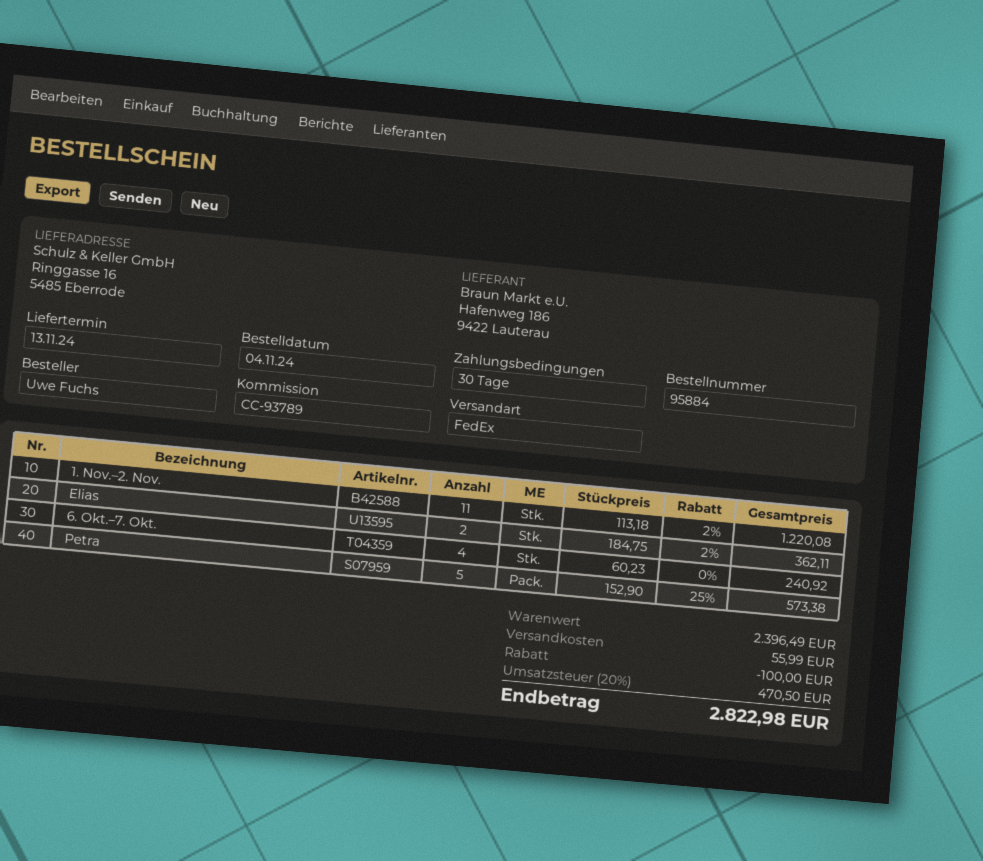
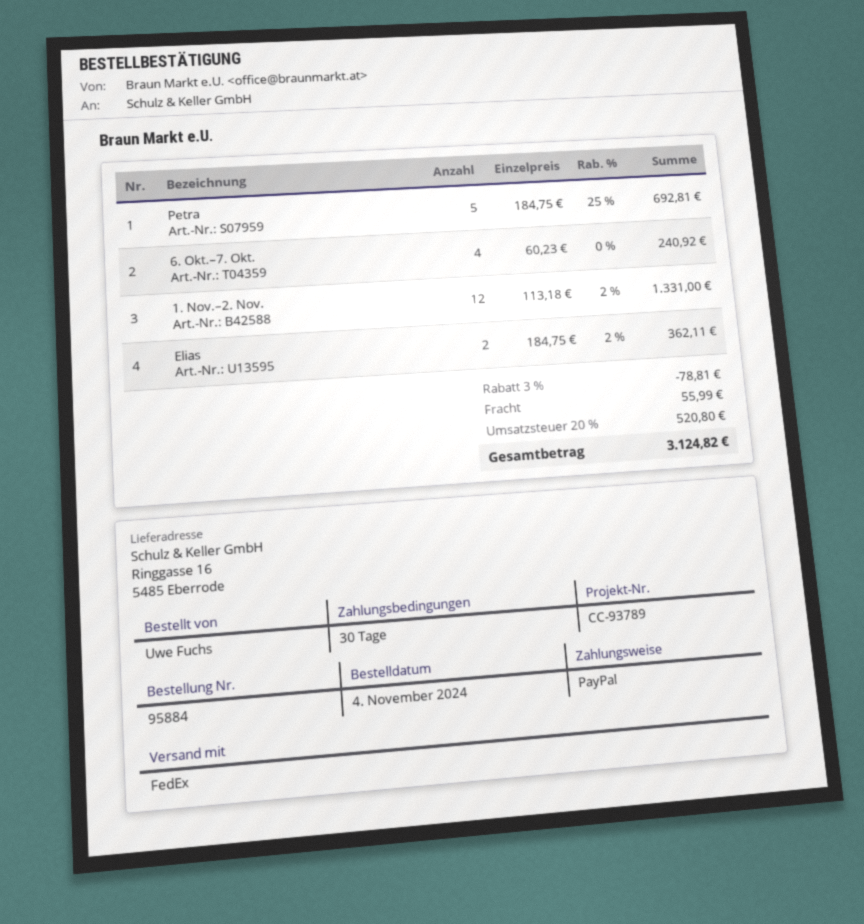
1. Nov.–2. Nov.: 11 x 113.18 - 2% = 1220.08 -> 12 x 113.18 - 2% = 1331.00
Petra: 5 x 152.90 - 25% = 573.38 -> 5 x 184.75 - 25% = 692.81
discount: 100.00 -> 78.81
tax: 20% = 470.50 -> 20% = 520.80
total: 2822.98 -> 3124.82

